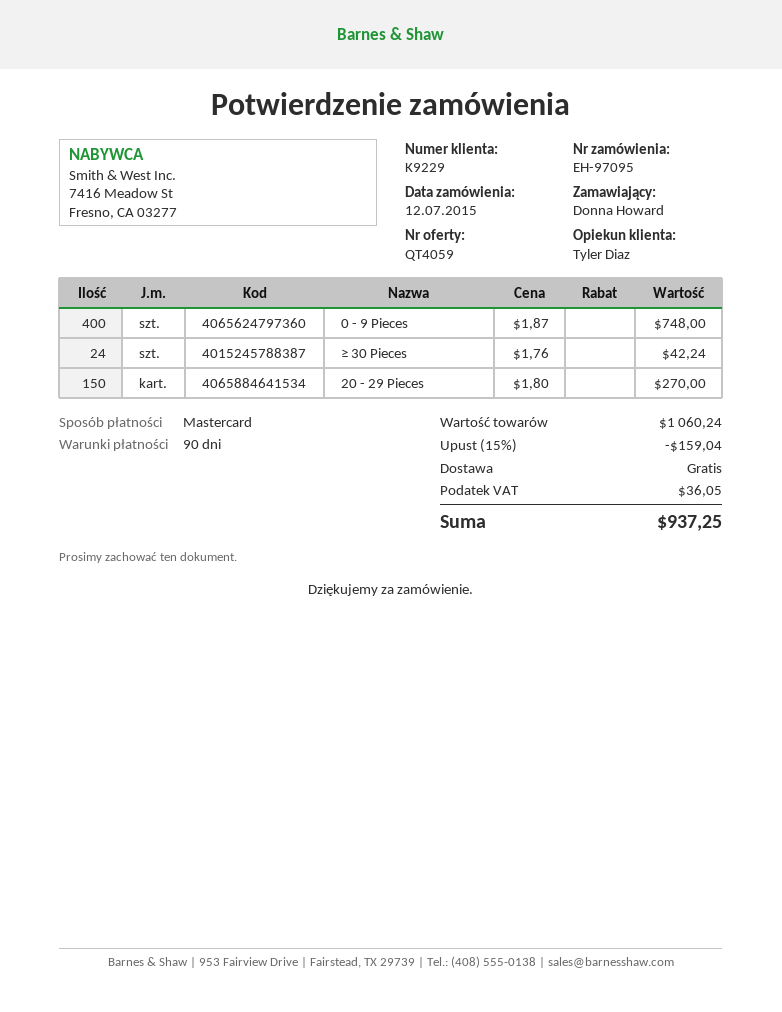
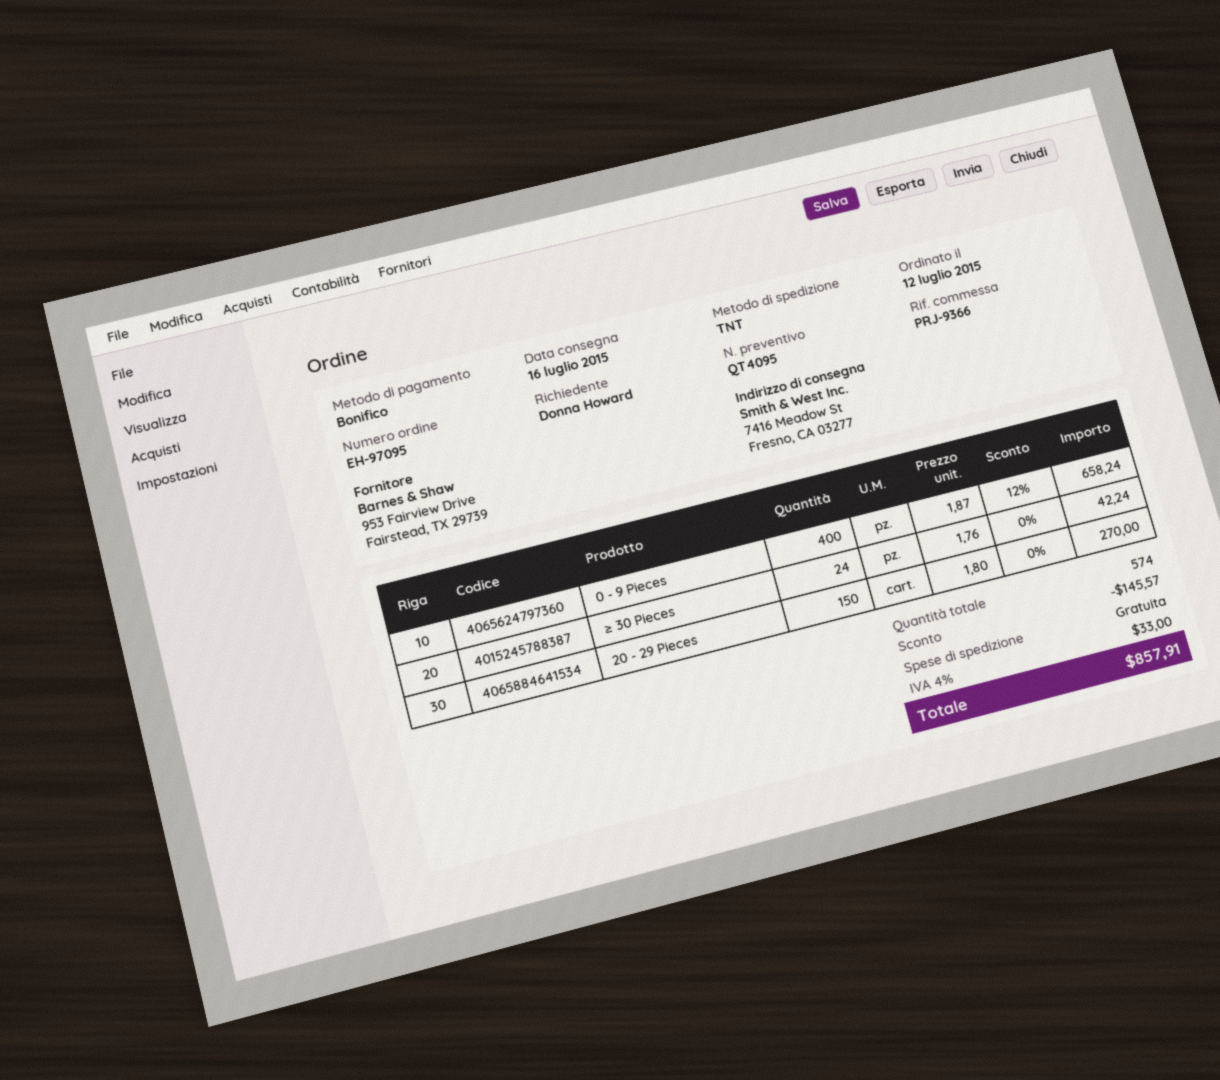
quote number: QT4059 -> QT4095
payment method: Mastercard -> bank transfer
0 - 9 Pieces: 400 x 1.87 = 748.00 -> 400 x 1.87 - 12% = 658.24
discount: 159.04 -> 145.57
tax: 36.05 -> 33.00
total: 937.25 -> 857.91

